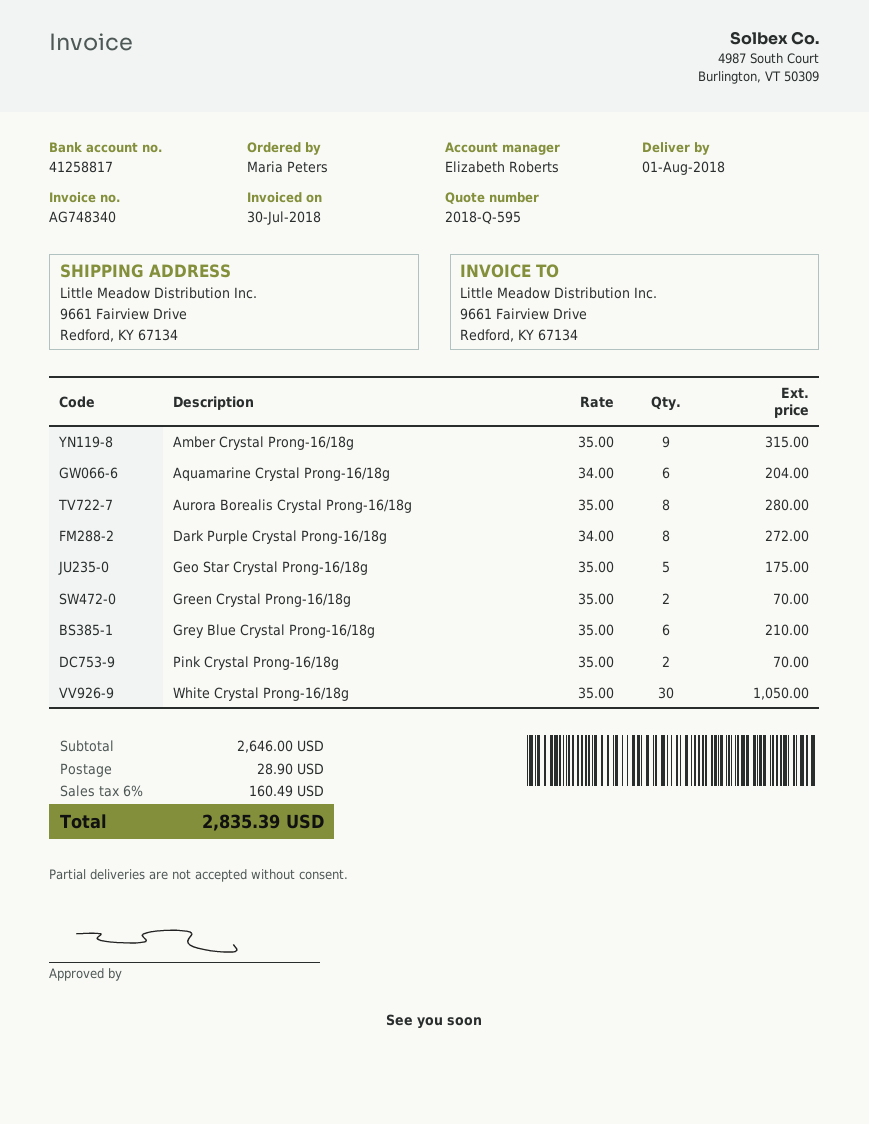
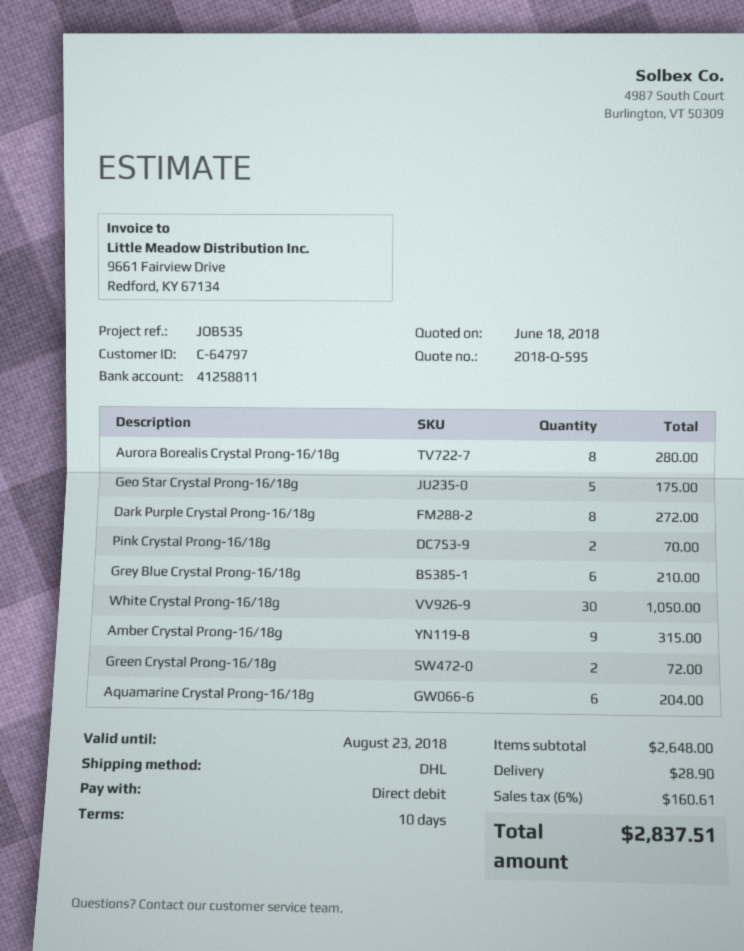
bank account: 41258817 -> 41258811
Green Crystal Prong-16/18g: 2 for 70.00 -> 2 for 72.00
subtotal: 2646.00 -> 2648.00
tax: 6% = 160.49 -> 6% = 160.61
total: 2835.39 -> 2837.51

